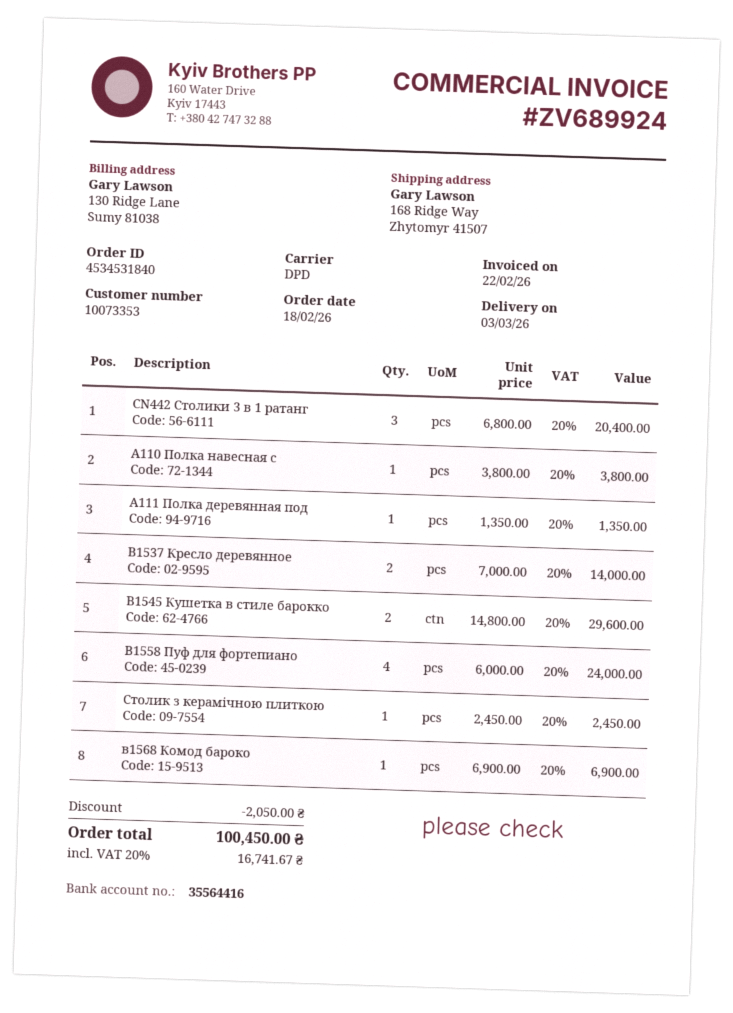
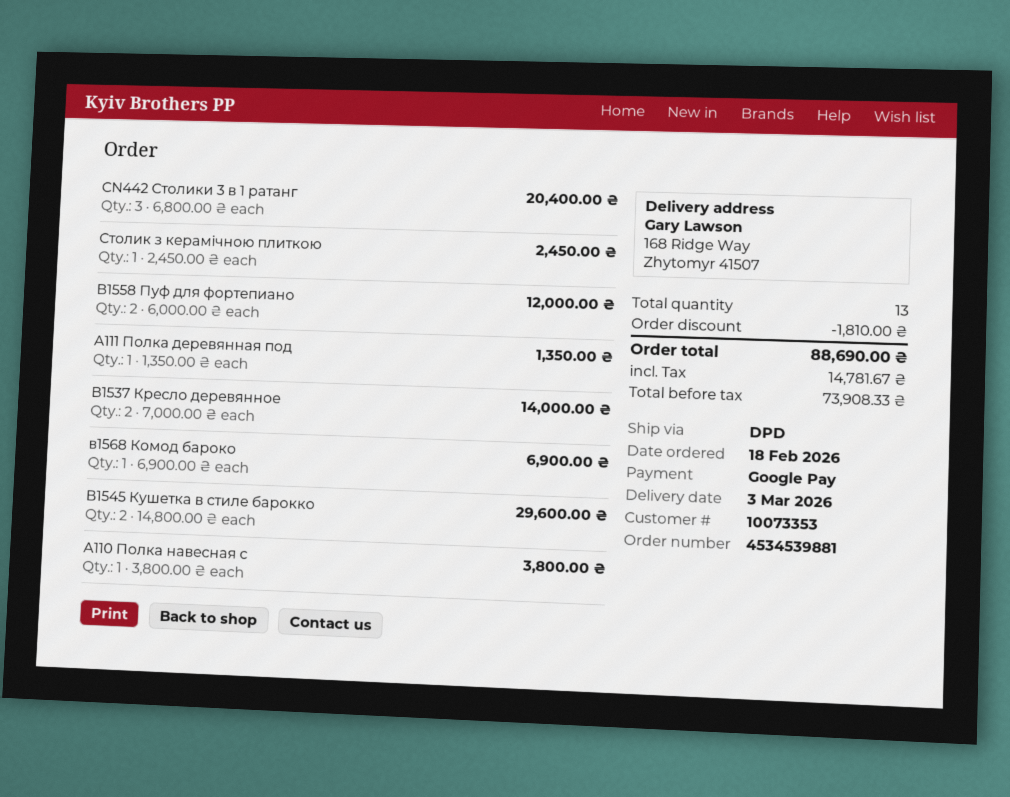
order number: 4534531840 -> 4534539881
В1558 Пуф для фортепиано: 4 x 6000.00 = 24000.00 -> 2 x 6000.00 = 12000.00
discount: 2050.00 -> 1810.00
tax: 16741.67 -> 14781.67
total: 100450.00 -> 88690.00

